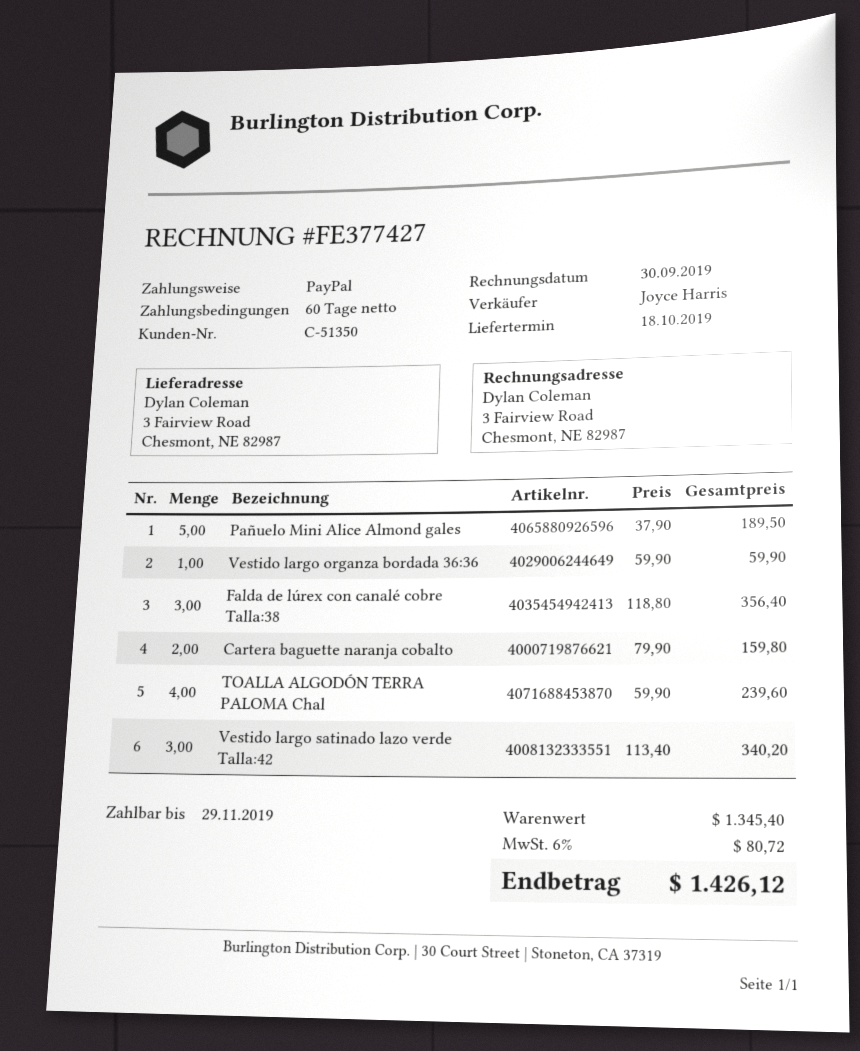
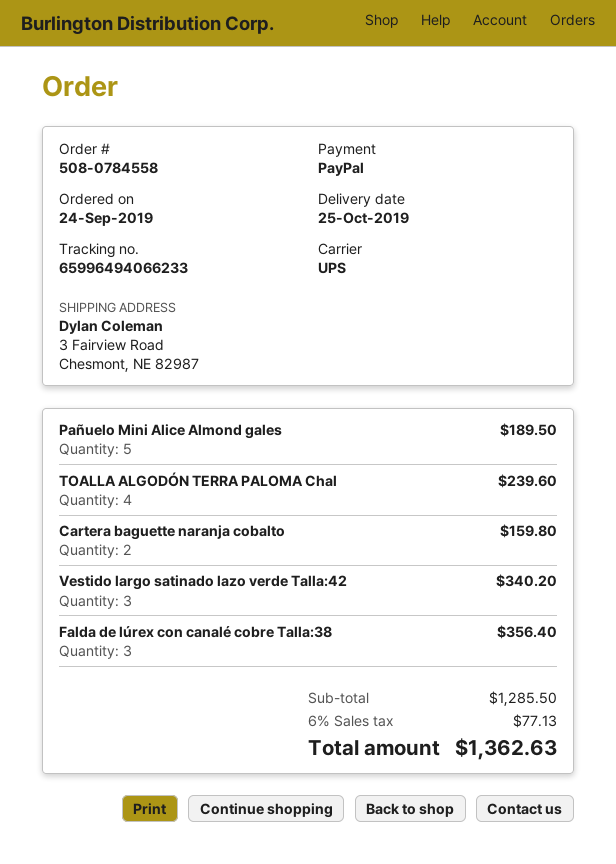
delivery date: 2019-10-18 -> 2019-10-25
Vestido largo organza bordada 36:36: 1 for 59.90 -> none
subtotal: 1345.40 -> 1285.50
tax: 6% = 80.72 -> 6% = 77.13
total: 1426.12 -> 1362.63

